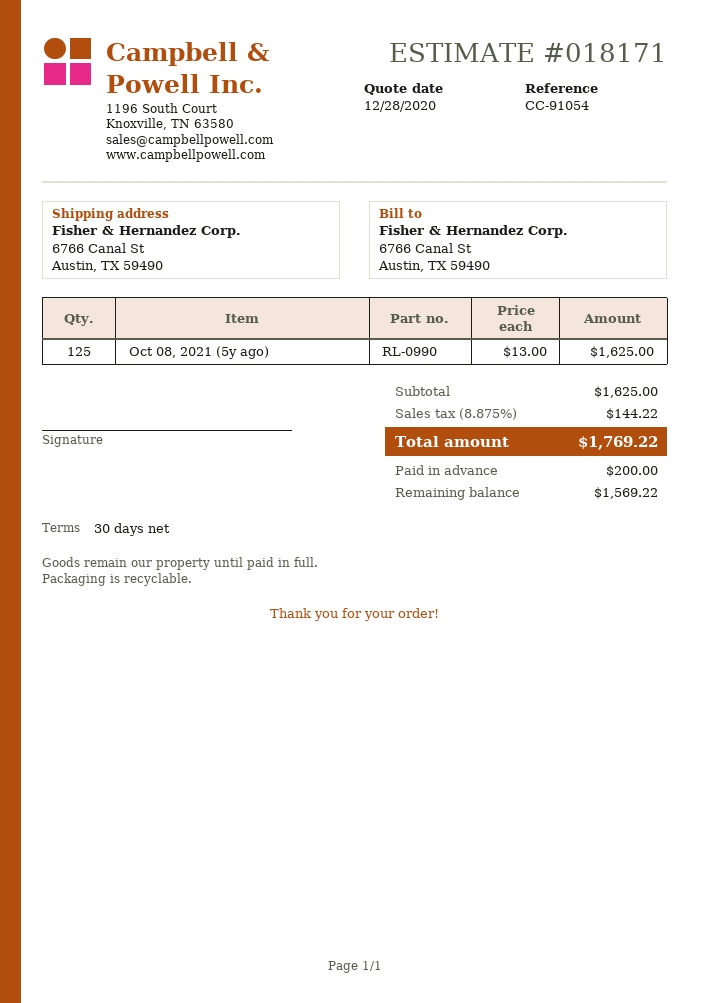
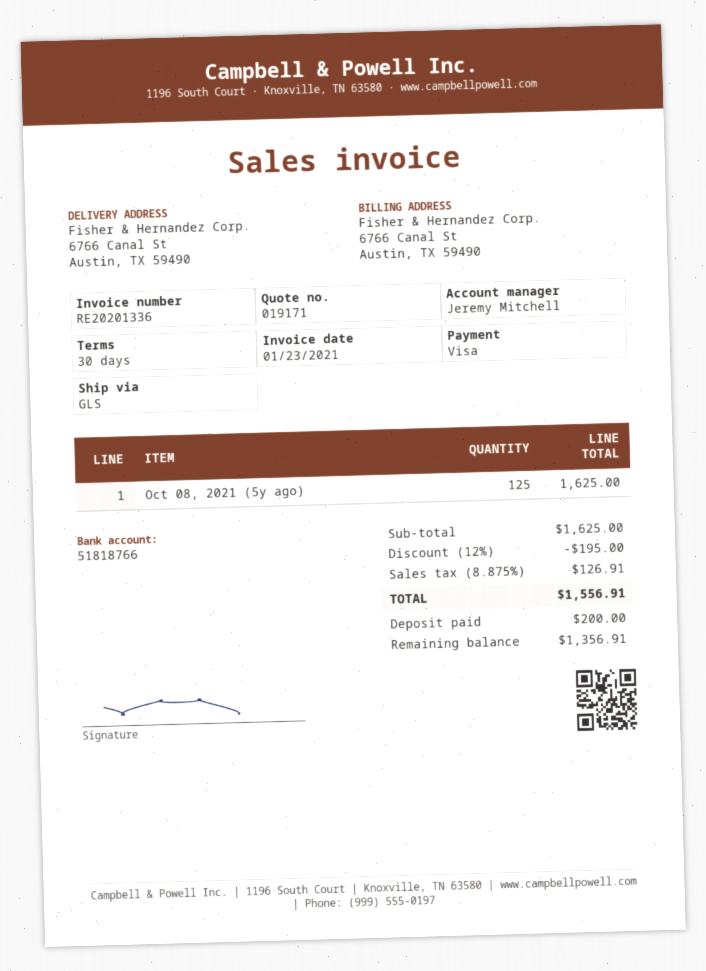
quote number: 018171 -> 019171
discount: none -> 12% = 195.00
tax: 8.875% = 144.22 -> 8.875% = 126.91
total: 1769.22 -> 1556.91
balance: 1569.22 -> 1356.91

